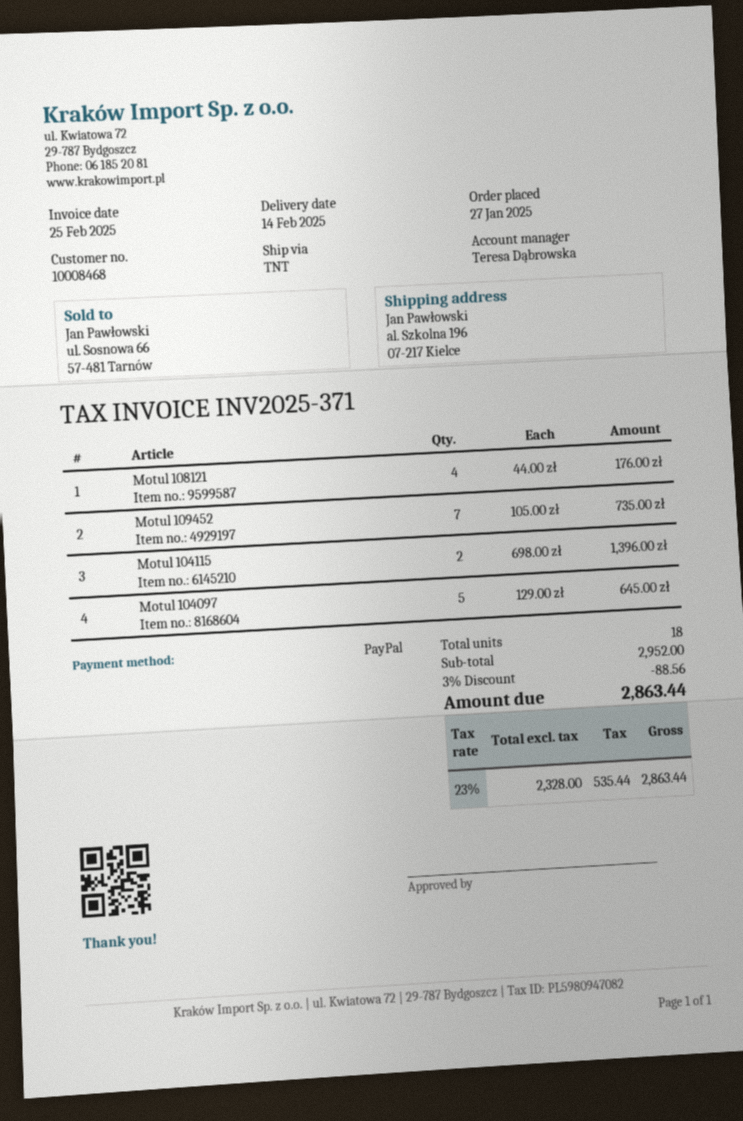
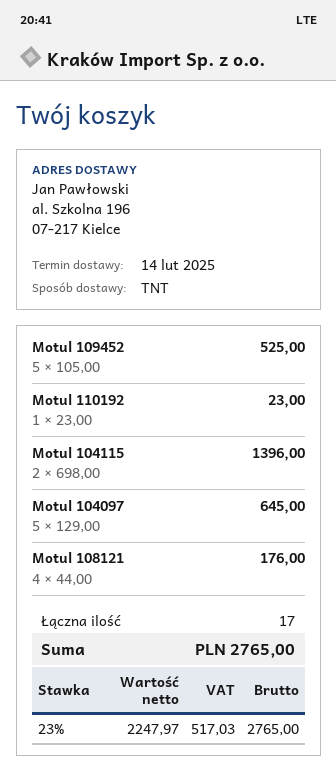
Motul 109452: 7 x 105.00 = 735.00 -> 5 x 105.00 = 525.00
Motul 110192: none -> 1 x 23.00 = 23.00
total quantity: 18 -> 17
discount: 3% = 88.56 -> none
net: 2328.00 -> 2247.97
tax: 23% = 535.44 -> 23% = 517.03
total: 2863.44 -> 2765.00

